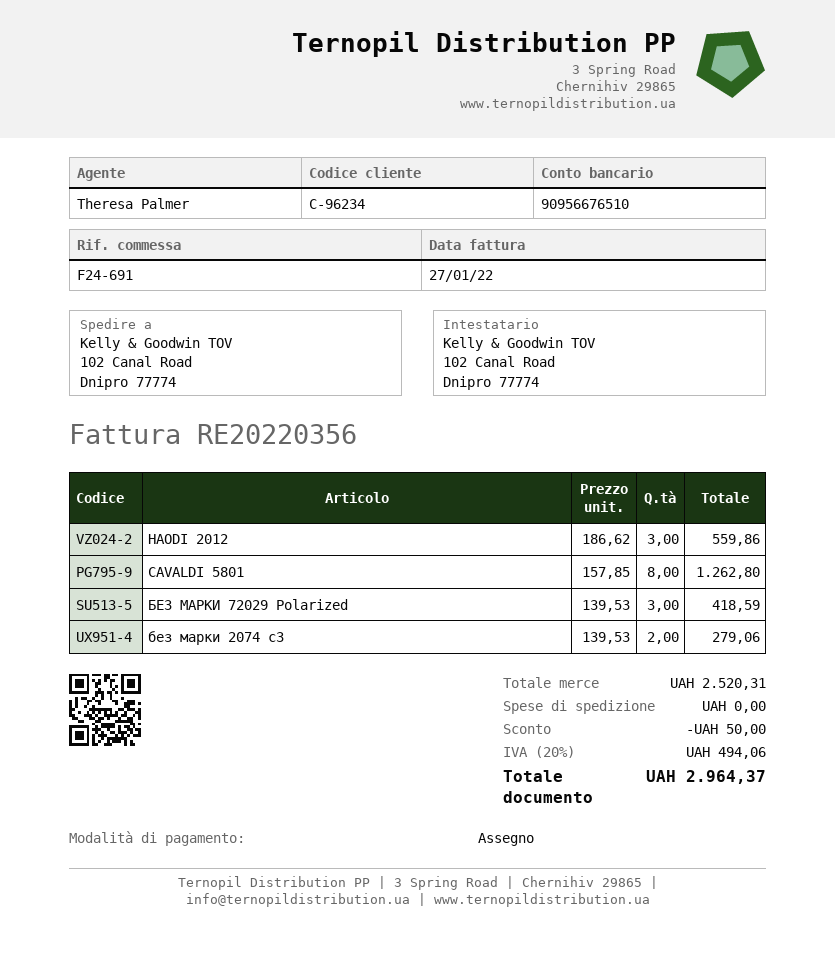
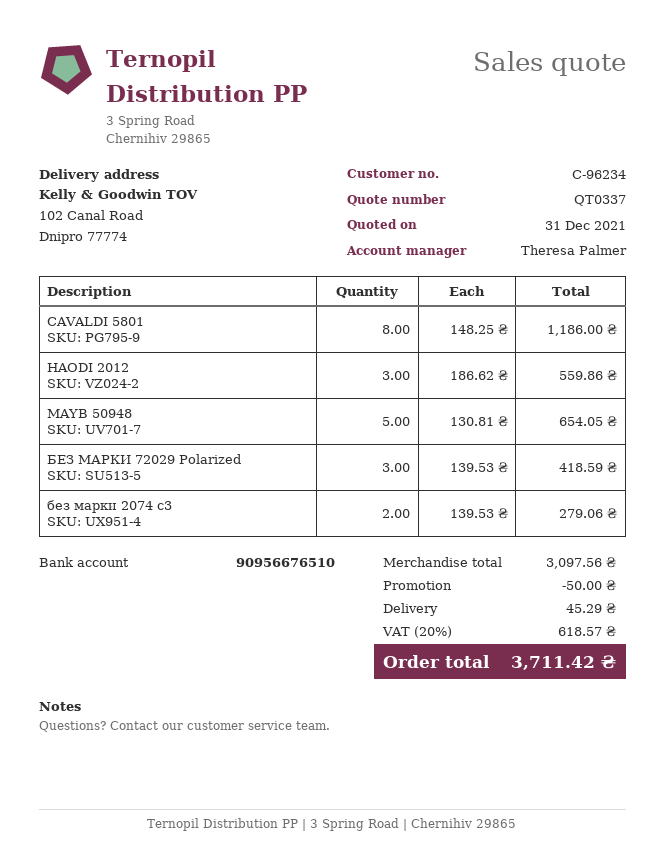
CAVALDI 5801: 8 x 157.85 = 1262.80 -> 8 x 148.25 = 1186.00
MAYB 50948: none -> 5 x 130.81 = 654.05
subtotal: 2520.31 -> 3097.56
shipping: 0.00 -> 45.29
tax: 20% = 494.06 -> 20% = 618.57
total: 2964.37 -> 3711.42

